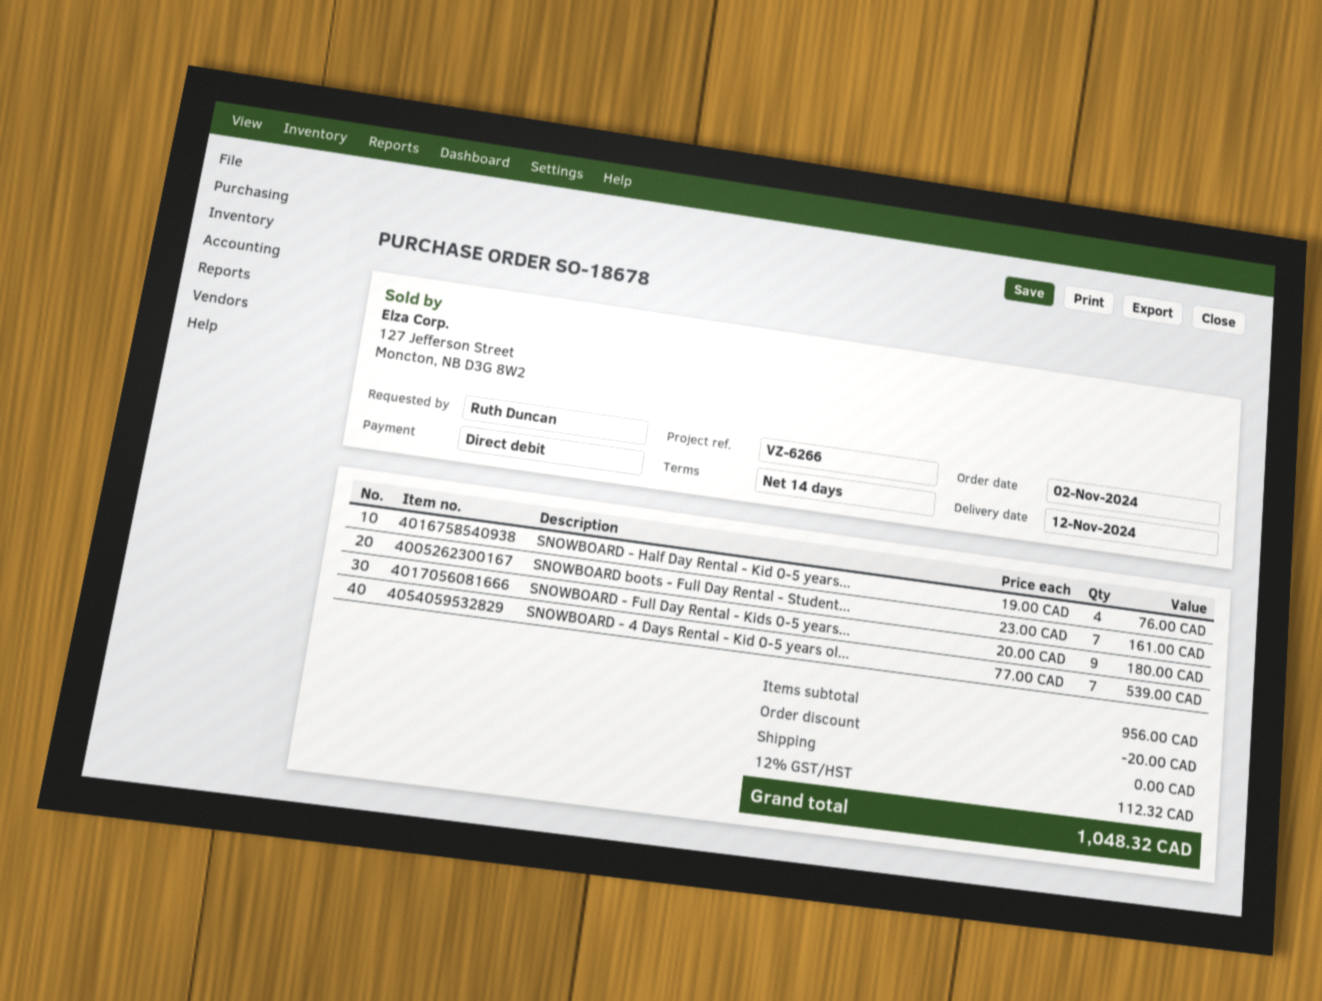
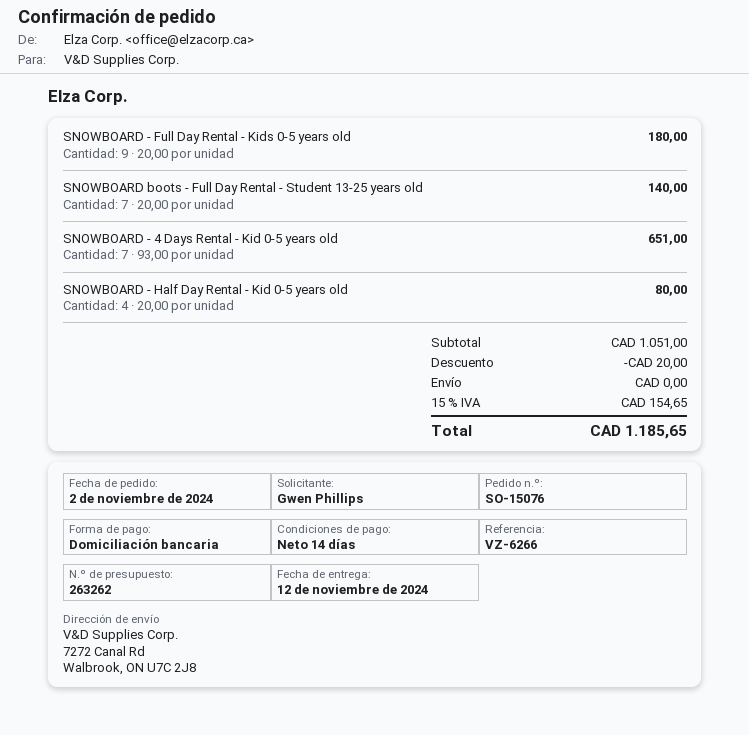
order number: SO-18678 -> SO-15076
ordered by: Ruth Duncan -> Gwen Phillips
SNOWBOARD - Half Day Rental - Kid 0-5 years...: 4 x 19.00 = 76.00 -> 4 x 20.00 = 80.00
SNOWBOARD boots - Full Day Rental - Student...: 7 x 23.00 = 161.00 -> 7 x 20.00 = 140.00
SNOWBOARD - 4 Days Rental - Kid 0-5 years ol...: 7 x 77.00 = 539.00 -> 7 x 93.00 = 651.00
subtotal: 956.00 -> 1051.00
tax: 12% = 112.32 -> 15% = 154.65
total: 1048.32 -> 1185.65

